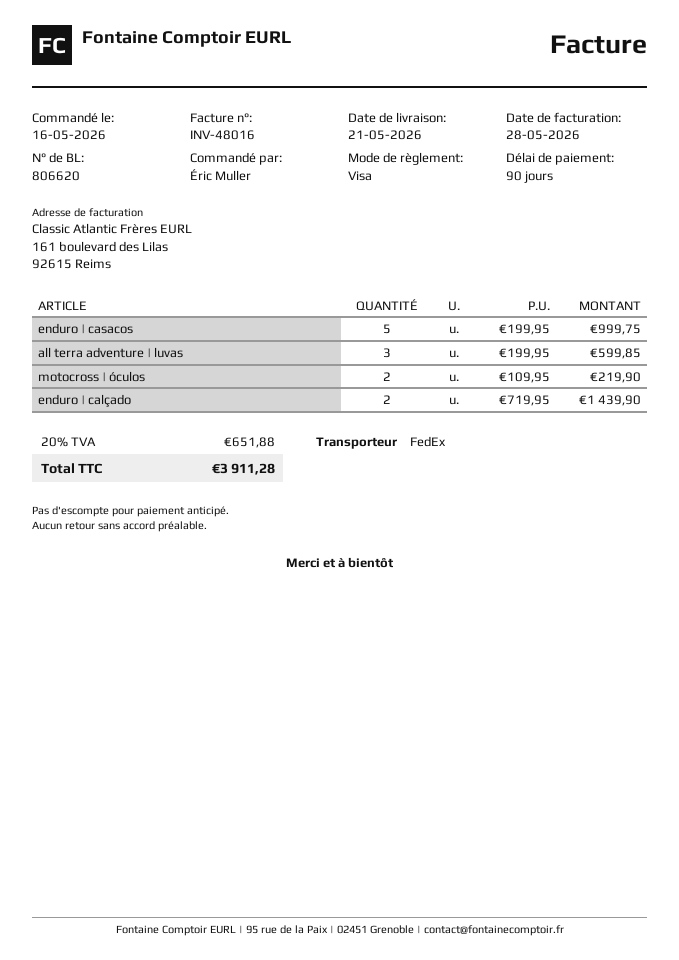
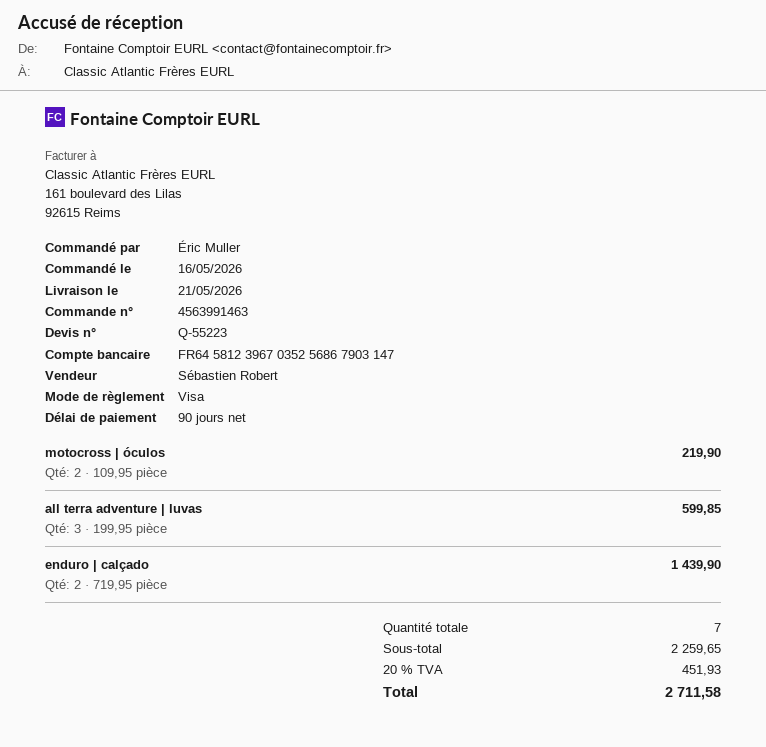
enduro | casacos: 5 x 199.95 = 999.75 -> none
tax: 20% = 651.88 -> 20% = 451.93
total: 3911.28 -> 2711.58

